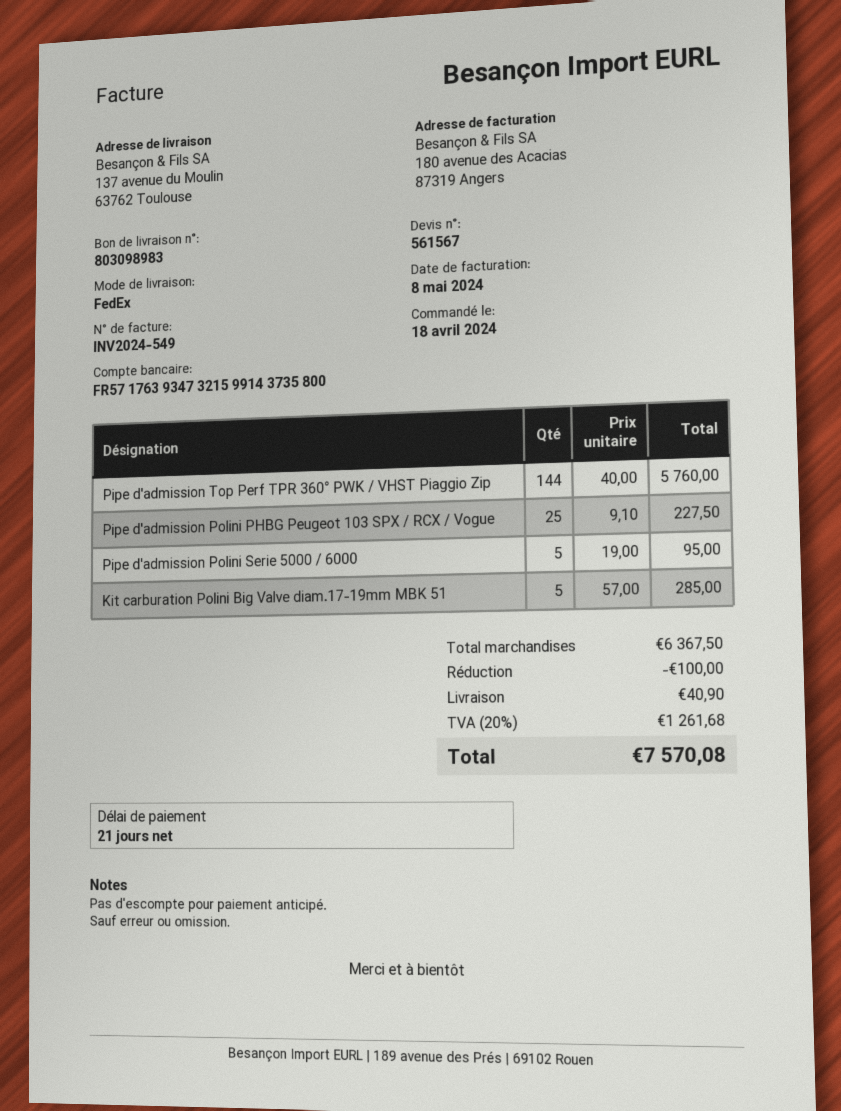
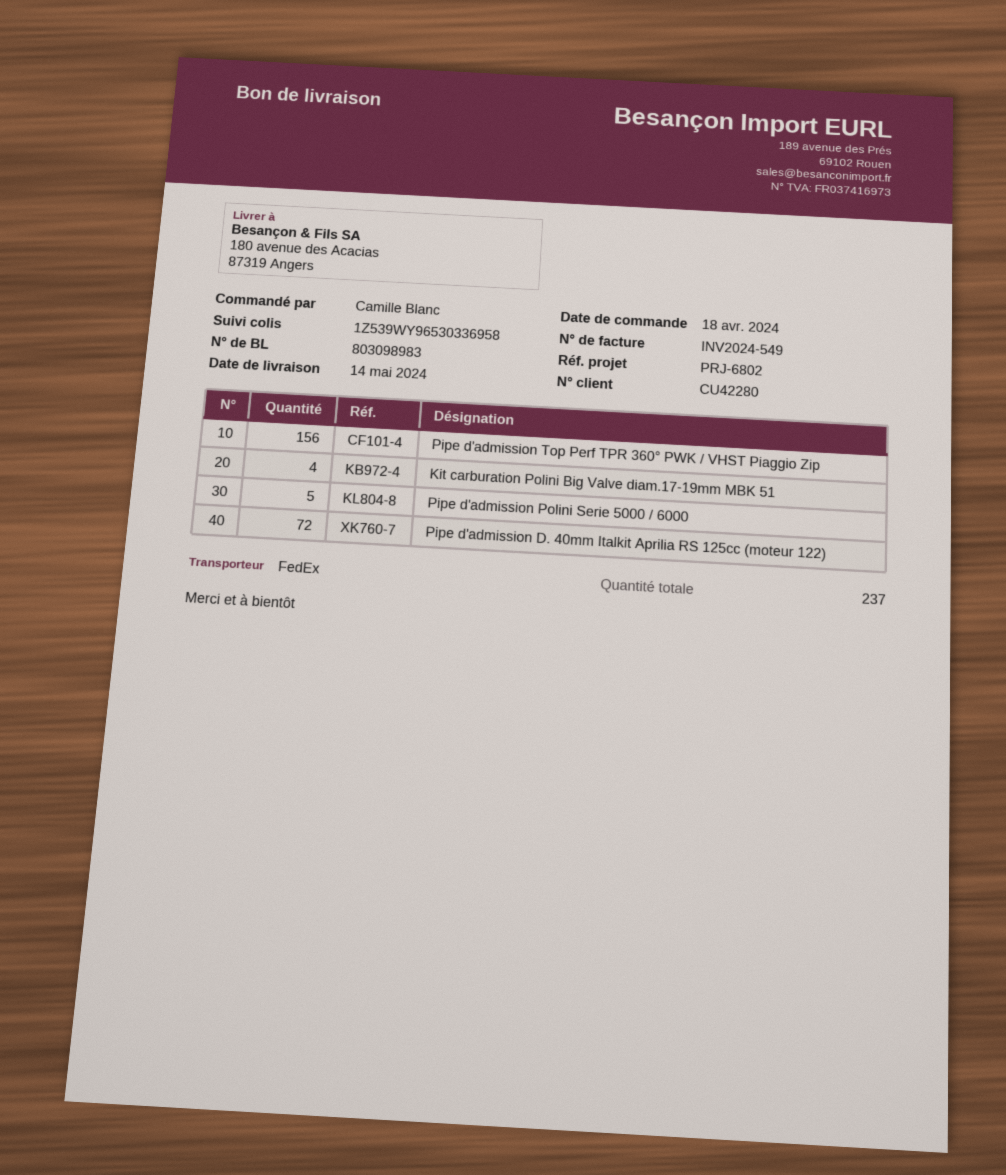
ship to: 137 avenue du Moulin, 63762 Toulouse -> 180 avenue des Acacias, 87319 Angers
Pipe d'admission Top Perf TPR 360° PWK / VHST Piaggio Zip: 144 -> 156
Pipe d'admission Polini PHBG Peugeot 103 SPX / RCX / Vogue: 25 -> none
Kit carburation Polini Big Valve diam.17-19mm MBK 51: 5 -> 4
Pipe d'admission D. 40mm Italkit Aprilia RS 125cc (moteur 122): none -> 72

